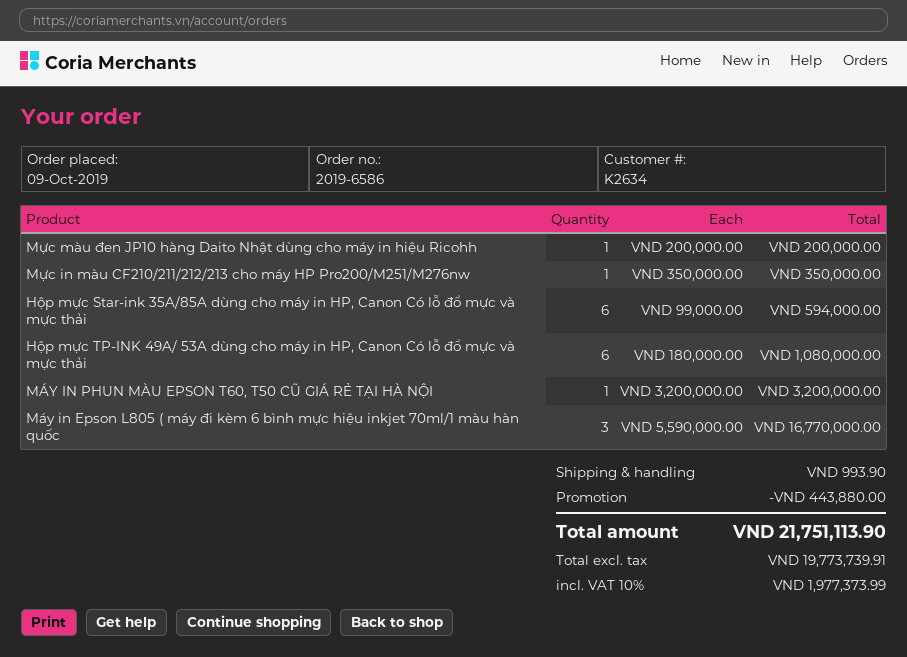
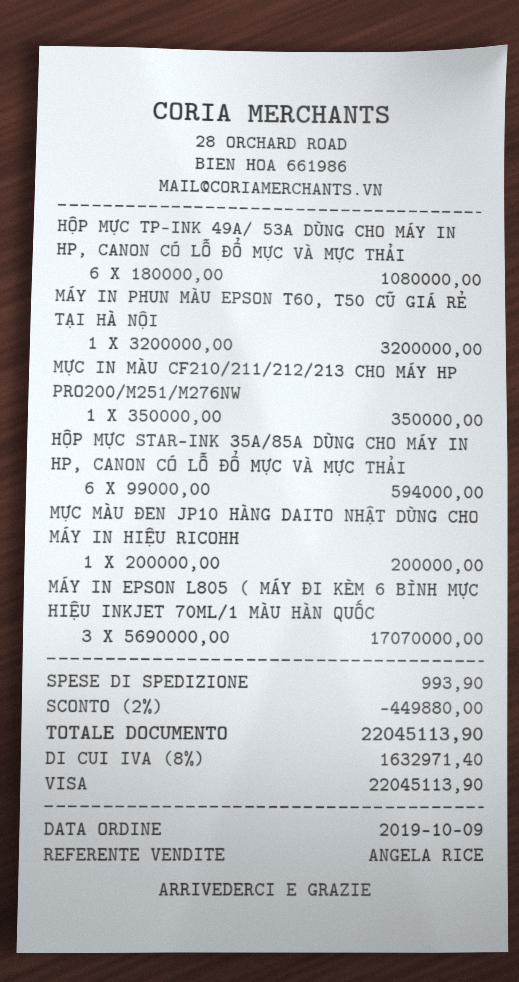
Máy in Epson L805 ( máy đi kèm 6 bình mực hiệu inkjet 70ml/1 màu hàn quốc: 3 x 5590000.00 = 16770000.00 -> 3 x 5690000.00 = 17070000.00
discount: 443880.00 -> 449880.00
tax: 10% = 1977373.99 -> 8% = 1632971.40
total: 21751113.90 -> 22045113.90

